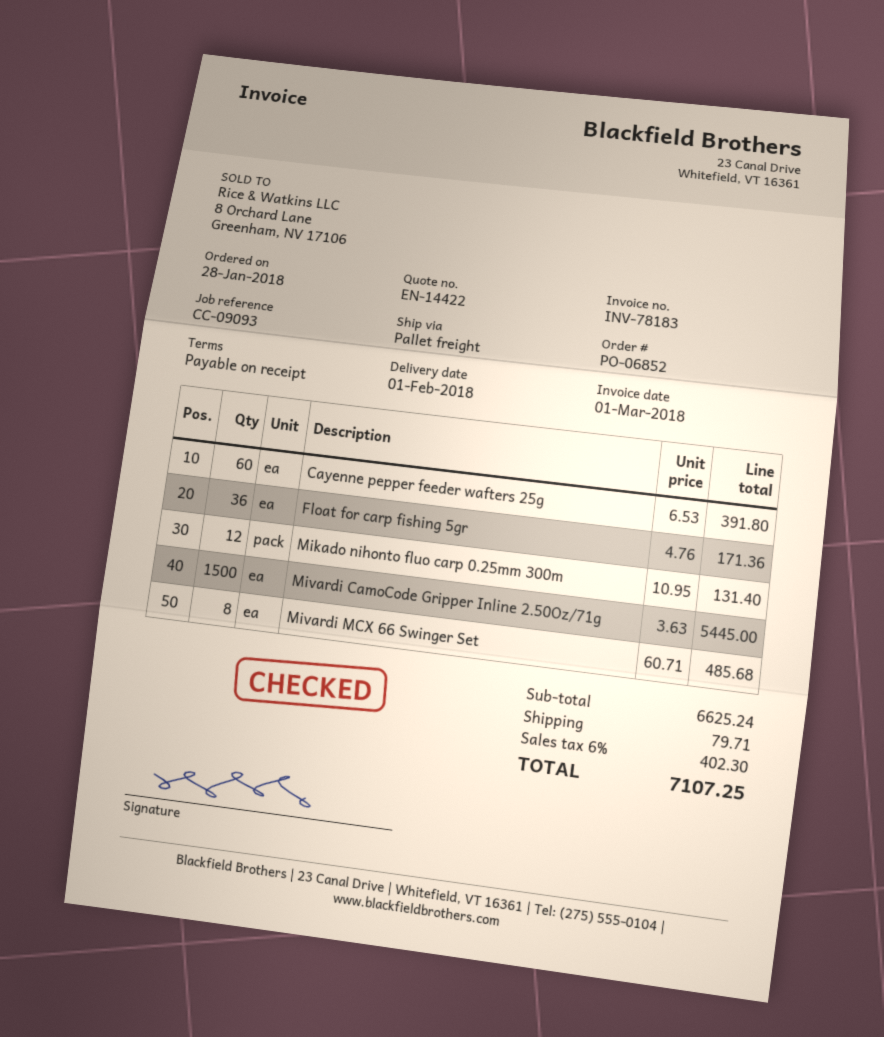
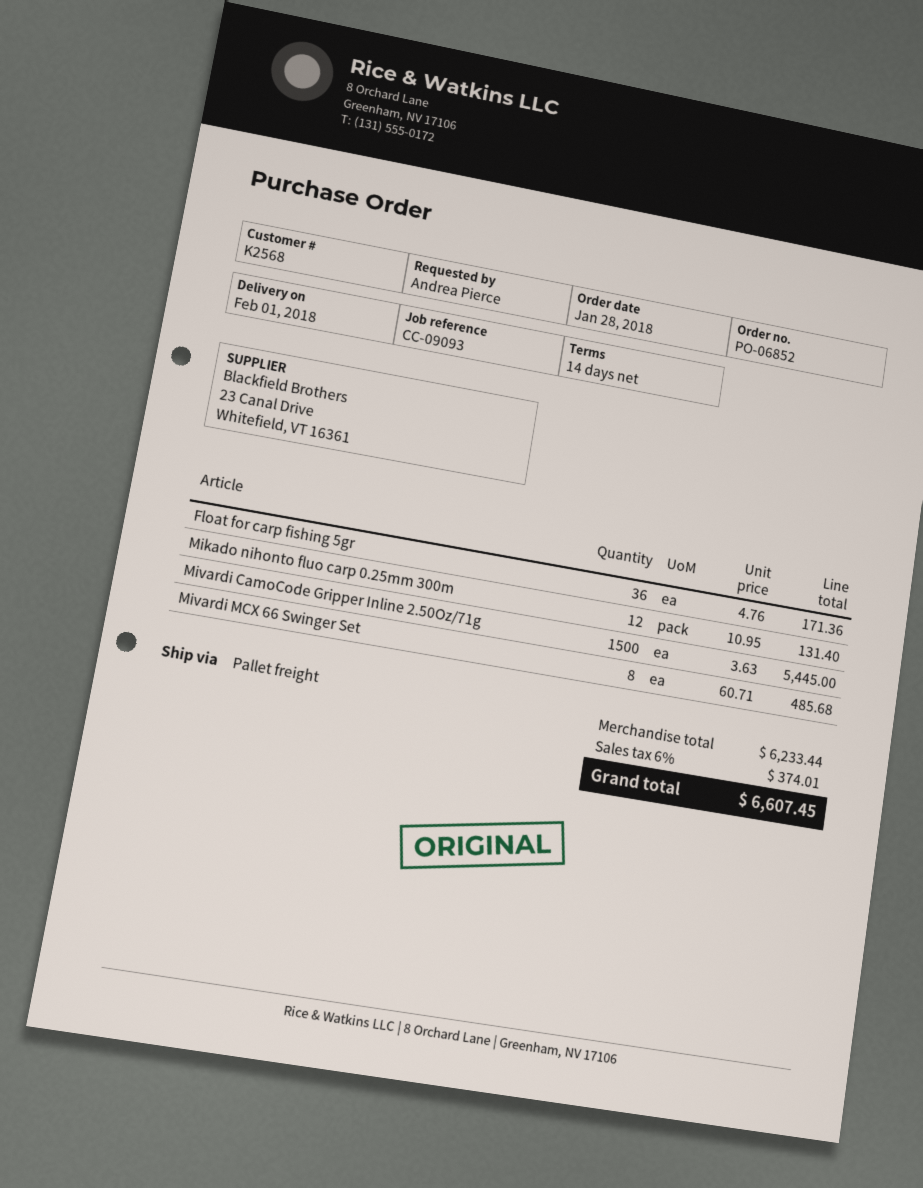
payment terms: on receipt -> 14 days
Cayenne pepper feeder wafters 25g: 60 x 6.53 = 391.80 -> none
subtotal: 6625.24 -> 6233.44
shipping: 79.71 -> none
tax: 6% = 402.30 -> 6% = 374.01
total: 7107.25 -> 6607.45

